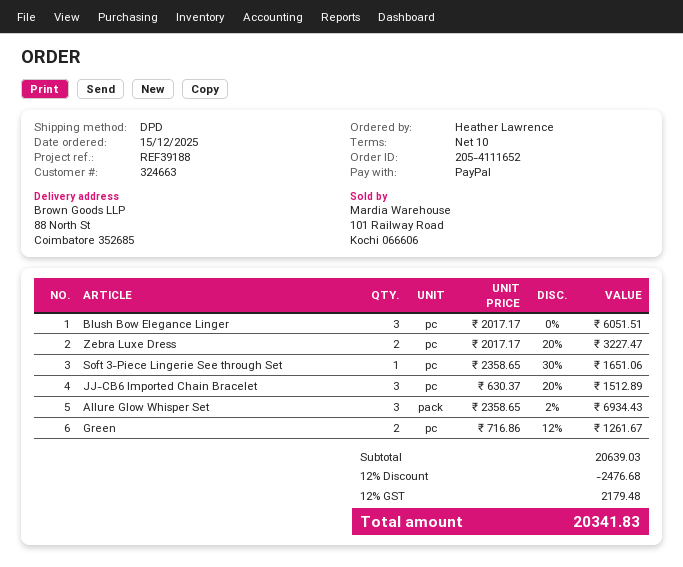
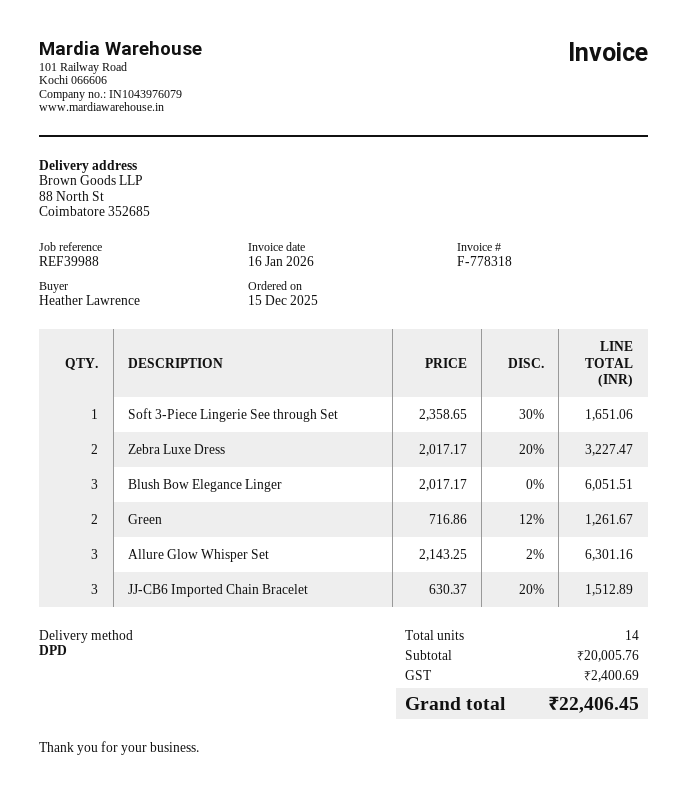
reference: REF39188 -> REF39988
Allure Glow Whisper Set: 3 x 2358.65 - 2% = 6934.43 -> 3 x 2143.25 - 2% = 6301.16
subtotal: 20639.03 -> 20005.76
discount: 12% = 2476.68 -> none
tax: 2179.48 -> 2400.69
total: 20341.83 -> 22406.45

